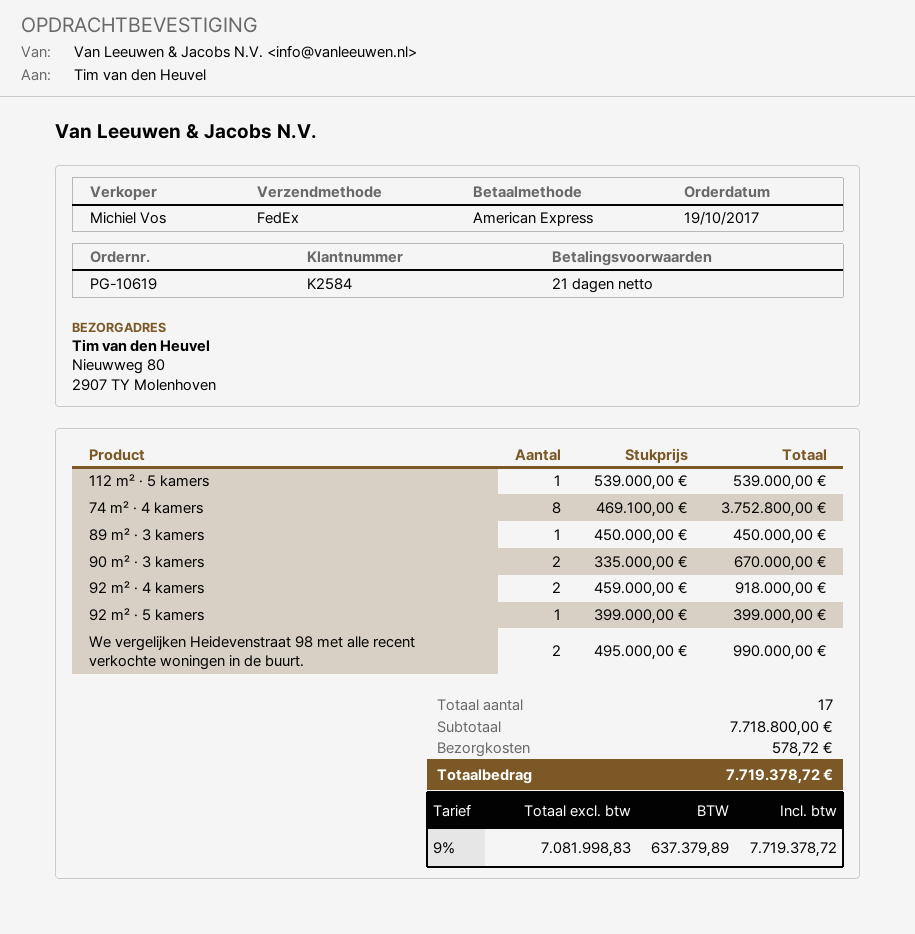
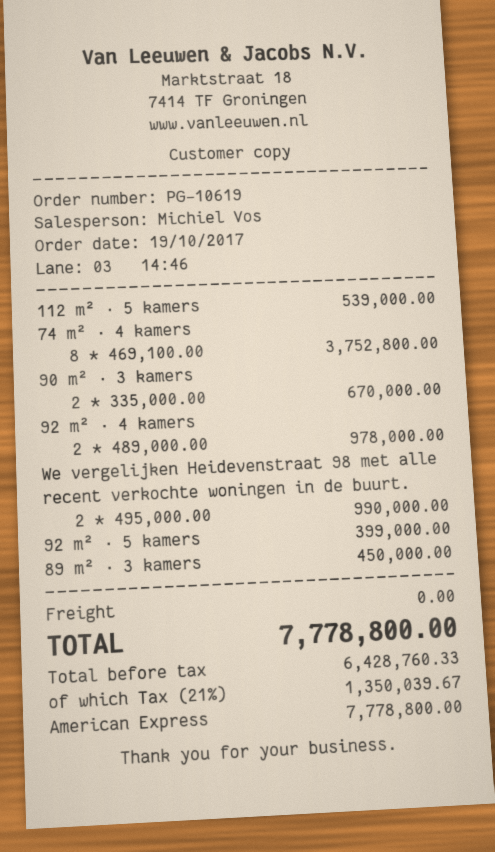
92 m² · 4 kamers: 2 x 459000.00 = 918000.00 -> 2 x 489000.00 = 978000.00
shipping: 578.72 -> 0.00
net: 7081998.83 -> 6428760.33
tax: 9% = 637379.89 -> 21% = 1350039.67
total: 7719378.72 -> 7778800.00

